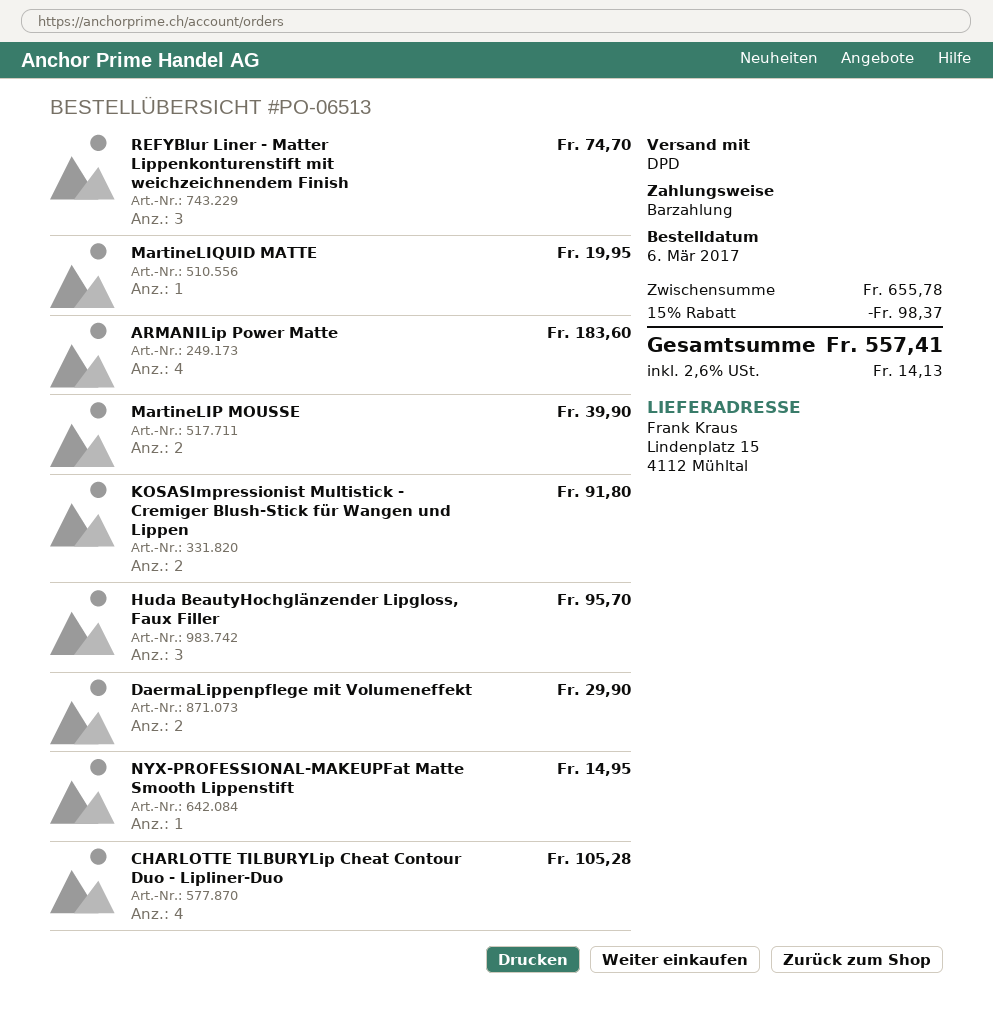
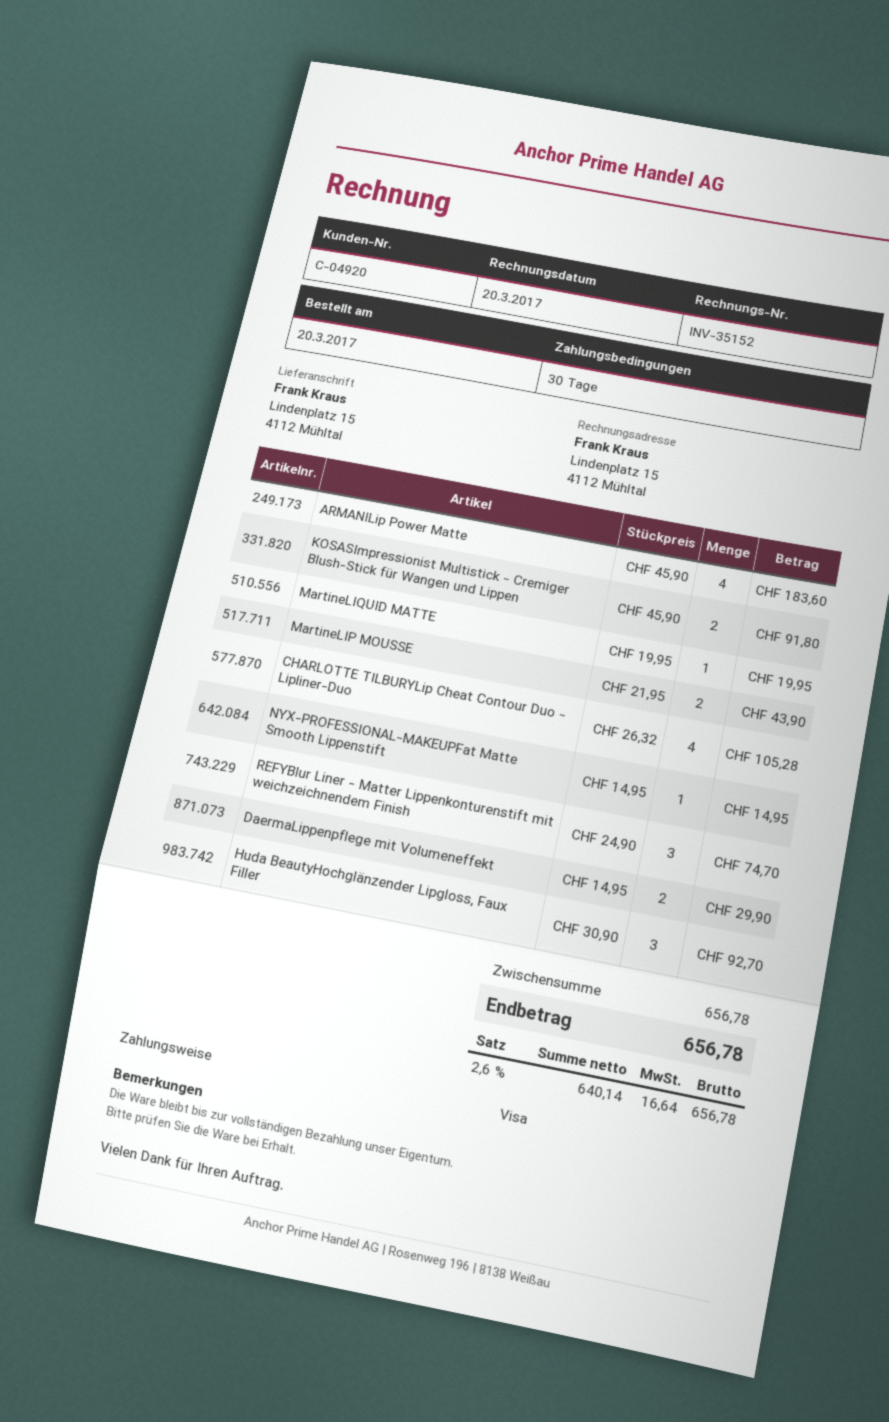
order date: 2017-03-06 -> 2017-03-20
payment method: cash -> Visa
MartineLIP MOUSSE: 2 for 39.90 -> 2 for 43.90
Huda BeautyHochglänzender Lipgloss, Faux Filler: 3 for 95.70 -> 3 for 92.70
subtotal: 655.78 -> 656.78
discount: 15% = 98.37 -> none
tax: 2.6% = 14.13 -> 2.6% = 16.64
total: 557.41 -> 656.78

